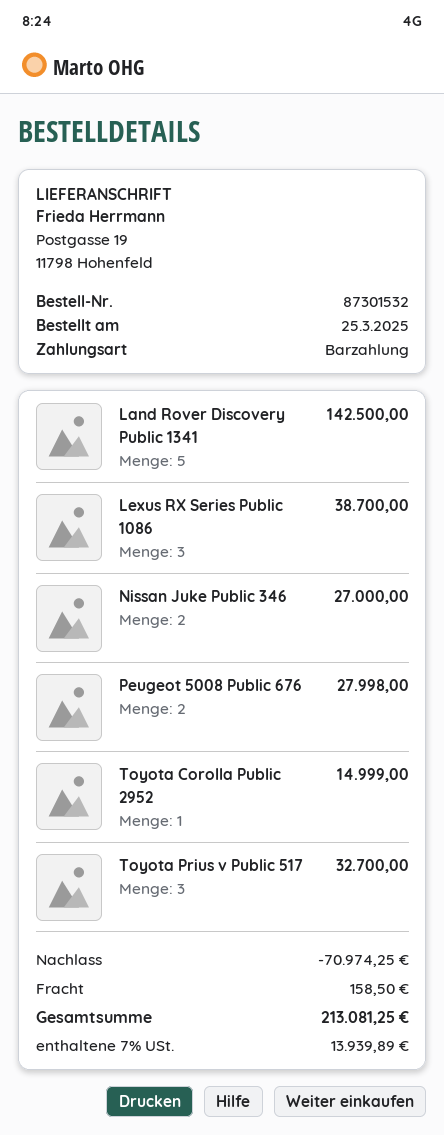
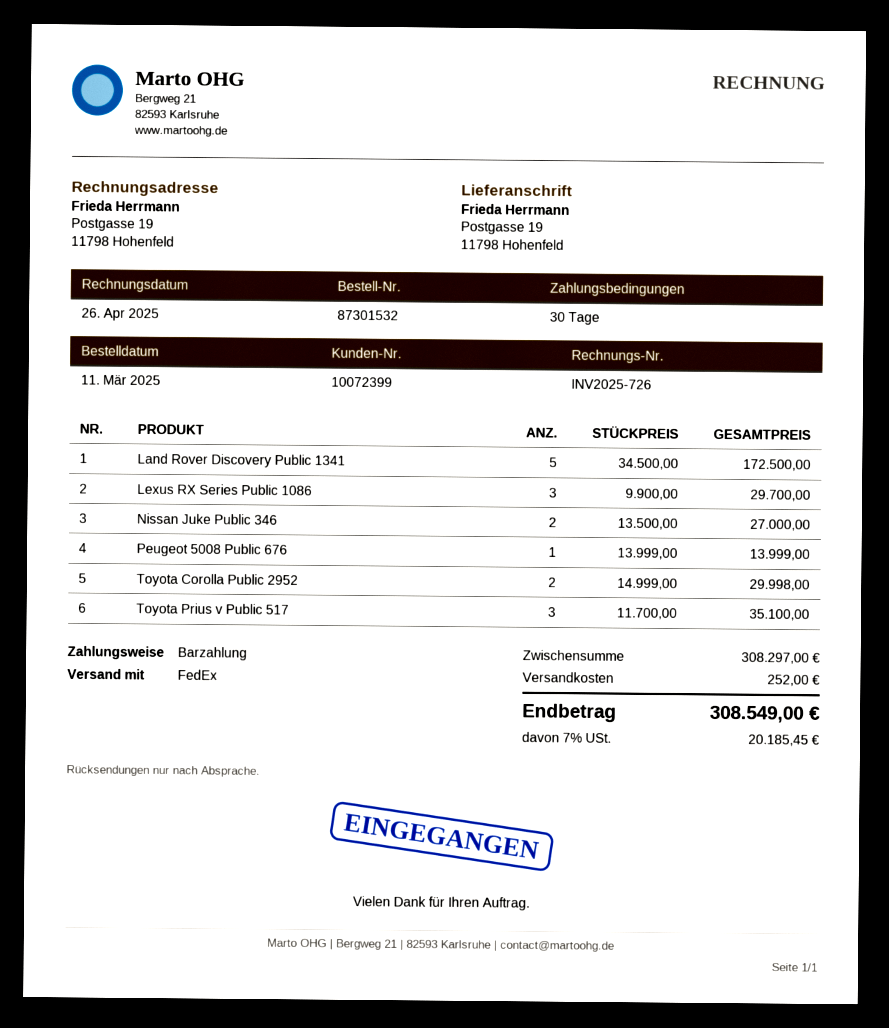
order date: 2025-03-25 -> 2025-03-11
Land Rover Discovery Public 1341: 5 for 142500.00 -> 5 for 172500.00
Lexus RX Series Public 1086: 3 for 38700.00 -> 3 for 29700.00
Peugeot 5008 Public 676: 2 for 27998.00 -> 1 for 13999.00
Toyota Corolla Public 2952: 1 for 14999.00 -> 2 for 29998.00
Toyota Prius v Public 517: 3 for 32700.00 -> 3 for 35100.00
discount: 70974.25 -> none
shipping: 158.50 -> 252.00
tax: 7% = 13939.89 -> 7% = 20185.45
total: 213081.25 -> 308549.00

